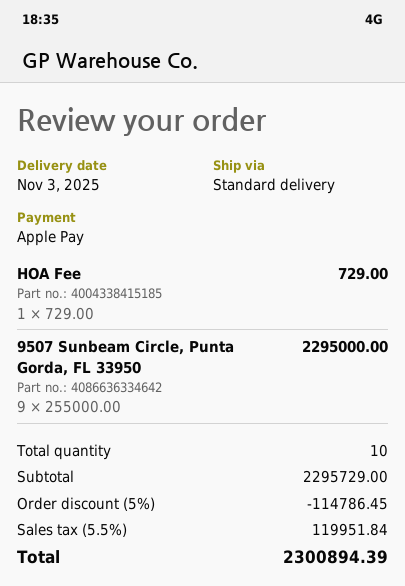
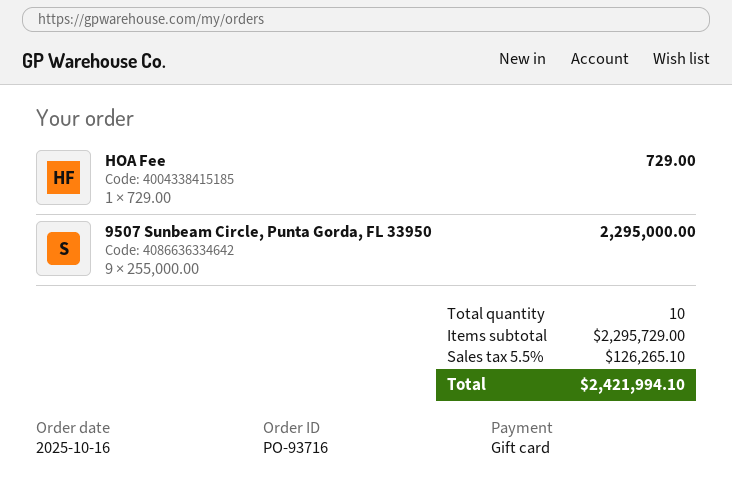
payment method: Apple Pay -> gift card
discount: 5% = 114786.45 -> none
tax: 5.5% = 119951.84 -> 5.5% = 126265.10
total: 2300894.39 -> 2421994.10

